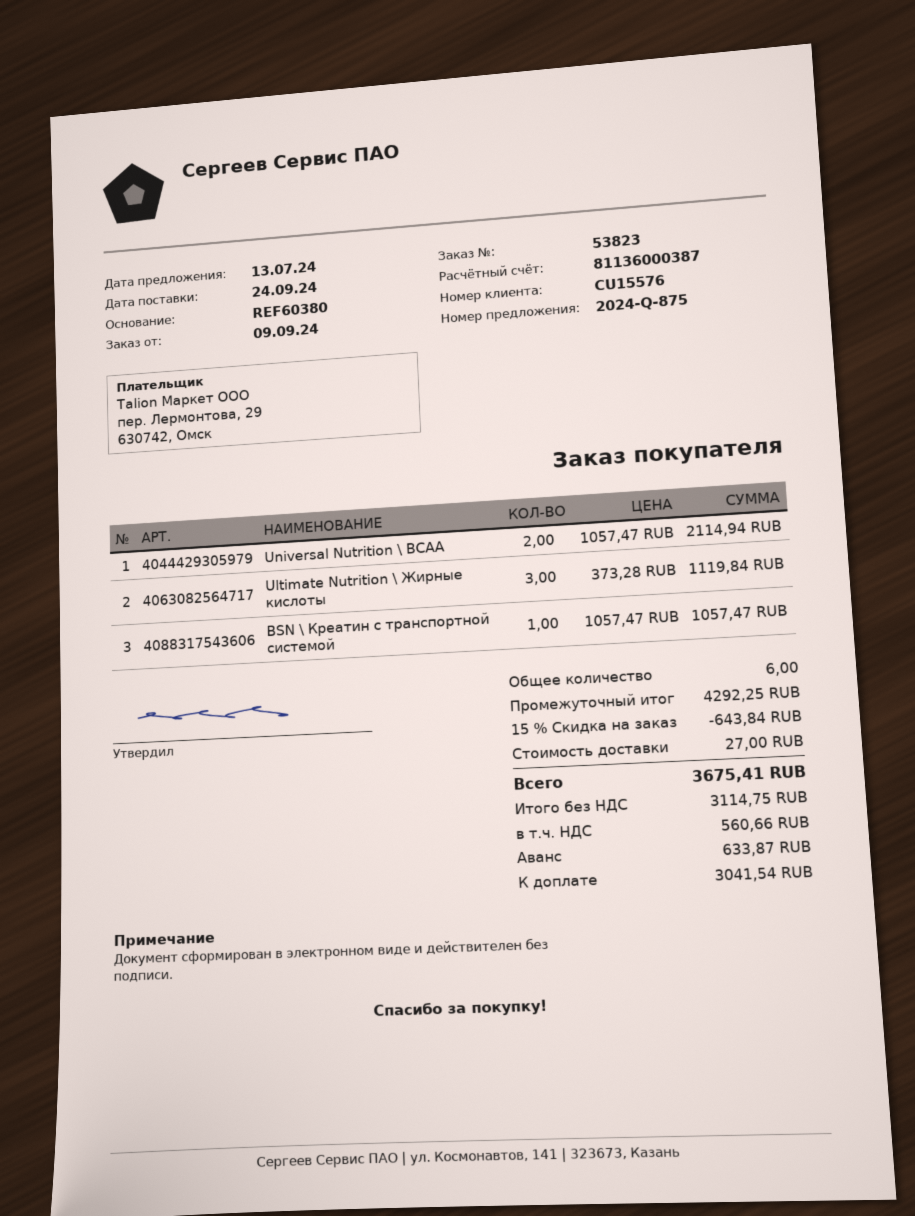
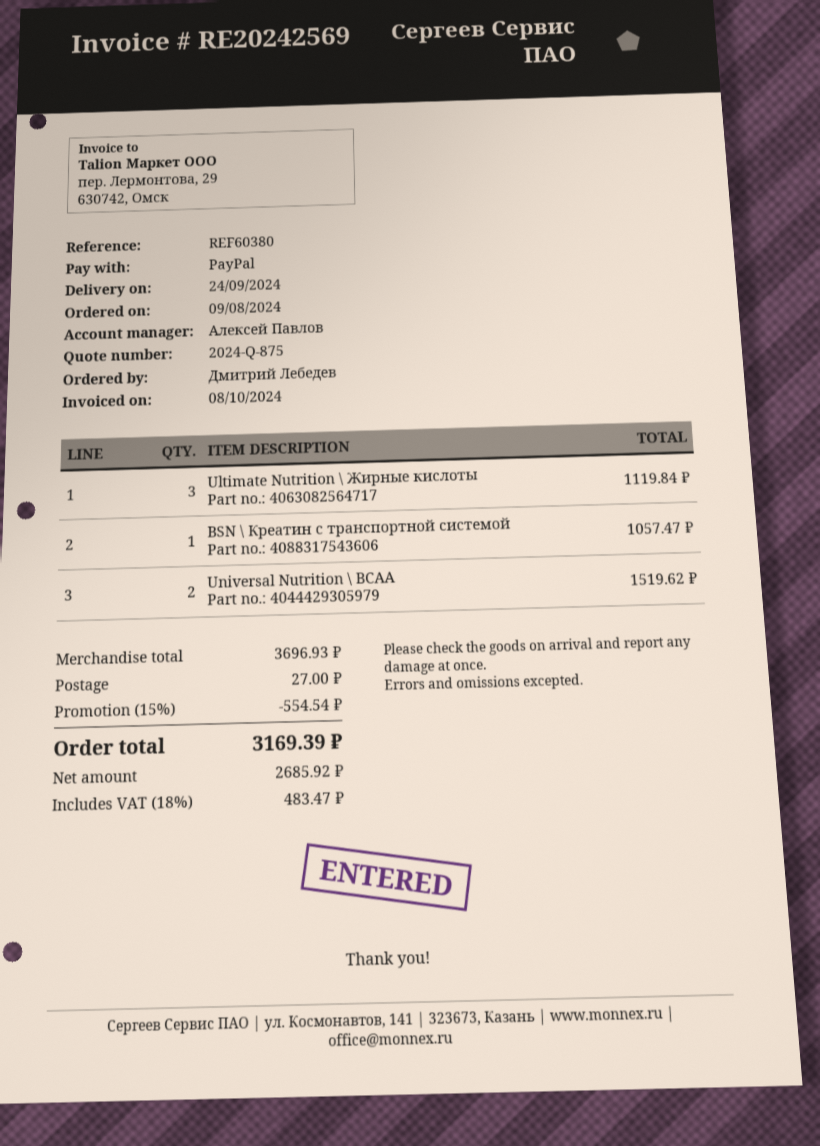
order date: 2024-09-09 -> 2024-08-09
Universal Nutrition \ BCAA: 2 for 2114.94 -> 2 for 1519.62
subtotal: 4292.25 -> 3696.93
discount: 15% = 643.84 -> 15% = 554.54
net: 3114.75 -> 2685.92
tax: 560.66 -> 483.47
total: 3675.41 -> 3169.39

